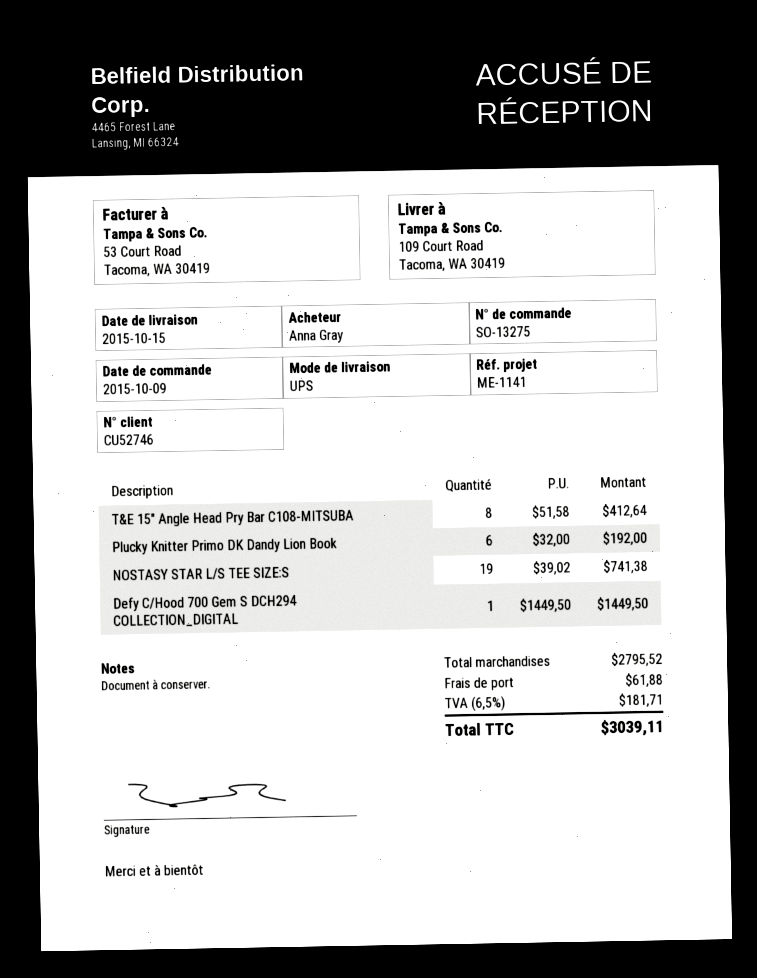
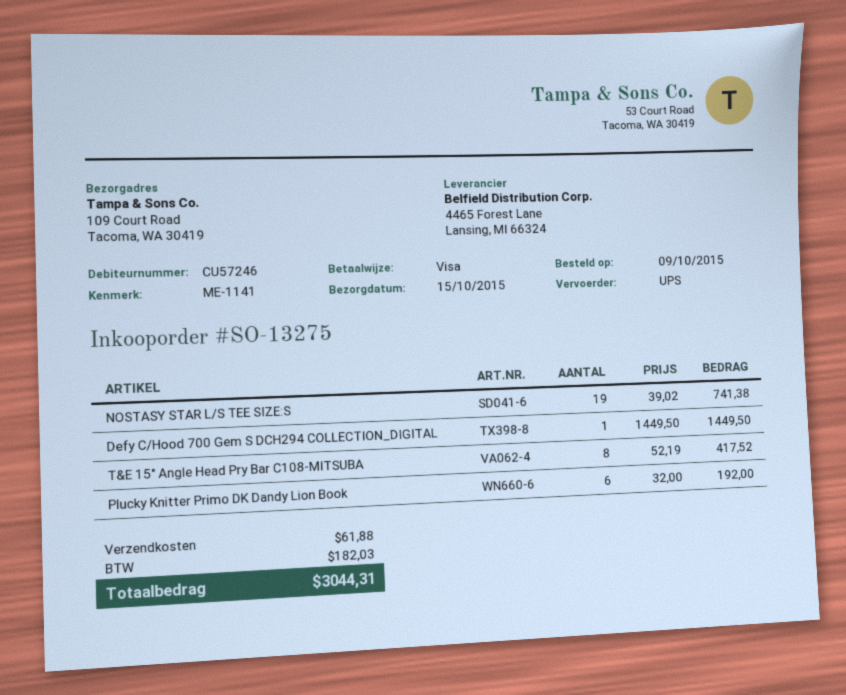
customer number: CU52746 -> CU57246
T&E 15" Angle Head Pry Bar C108-MITSUBA: 8 x 51.58 = 412.64 -> 8 x 52.19 = 417.52
tax: 181.71 -> 182.03
total: 3039.11 -> 3044.31

